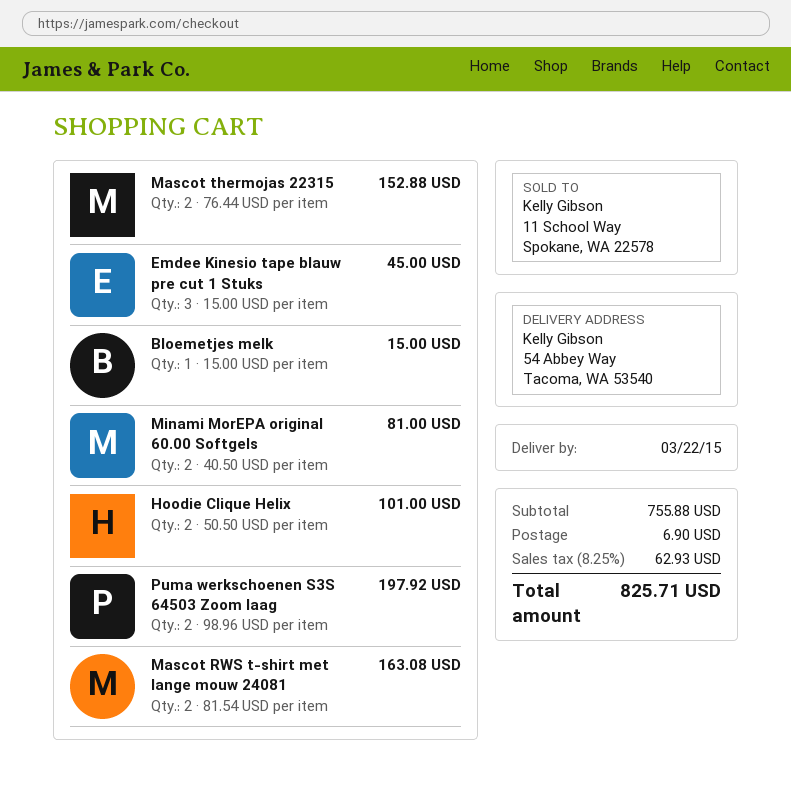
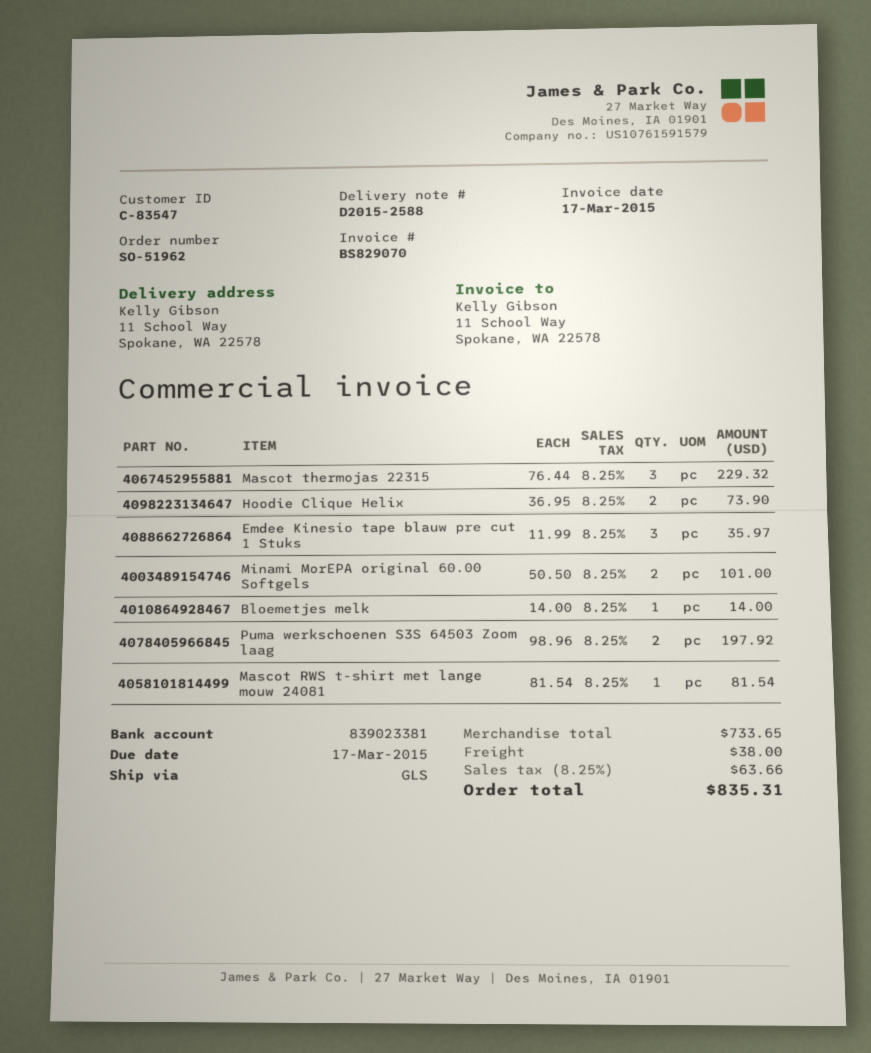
ship to: 54 Abbey Way, Tacoma, WA 53540 -> 11 School Way, Spokane, WA 22578
Mascot thermojas 22315: 2 x 76.44 = 152.88 -> 3 x 76.44 = 229.32
Emdee Kinesio tape blauw pre cut 1 Stuks: 3 x 15.00 = 45.00 -> 3 x 11.99 = 35.97
Bloemetjes melk: 1 x 15.00 = 15.00 -> 1 x 14.00 = 14.00
Minami MorEPA original 60.00 Softgels: 2 x 40.50 = 81.00 -> 2 x 50.50 = 101.00
Hoodie Clique Helix: 2 x 50.50 = 101.00 -> 2 x 36.95 = 73.90
Mascot RWS t-shirt met lange mouw 24081: 2 x 81.54 = 163.08 -> 1 x 81.54 = 81.54
subtotal: 755.88 -> 733.65
shipping: 6.90 -> 38.00
tax: 8.25% = 62.93 -> 8.25% = 63.66
total: 825.71 -> 835.31

